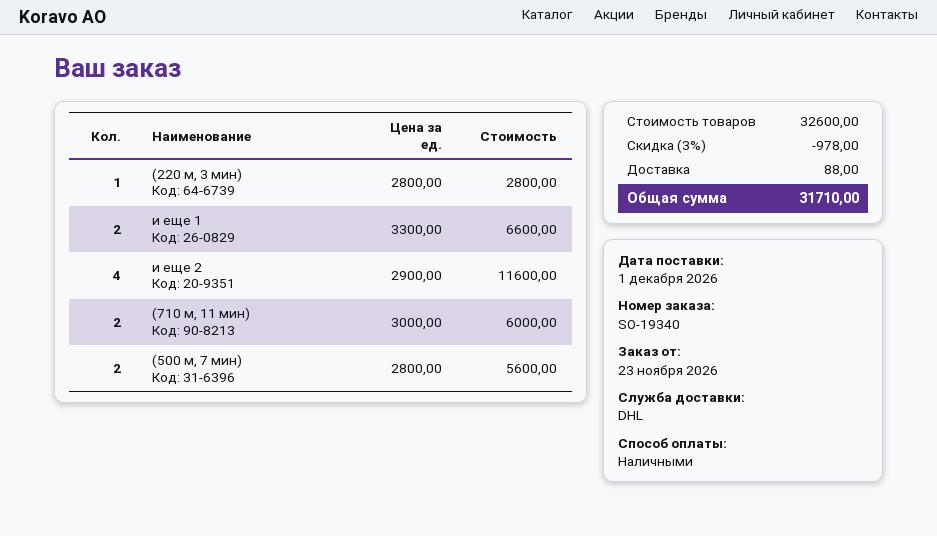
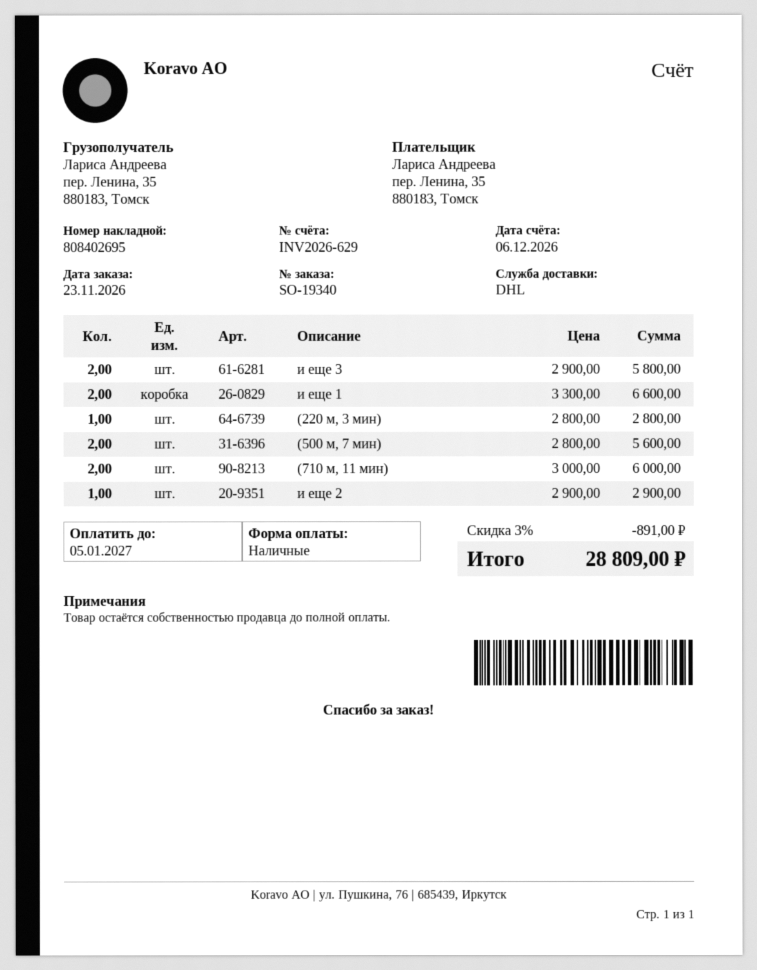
и еще 2: 4 x 2900.00 = 11600.00 -> 1 x 2900.00 = 2900.00
и еще 3: none -> 2 x 2900.00 = 5800.00
discount: 3% = 978.00 -> 3% = 891.00
shipping: 88.00 -> none
total: 31710.00 -> 28809.00

